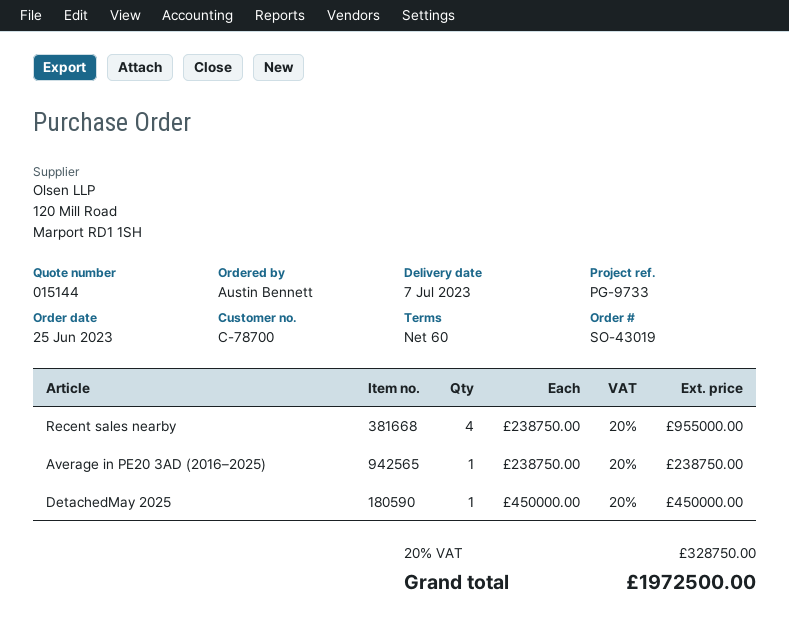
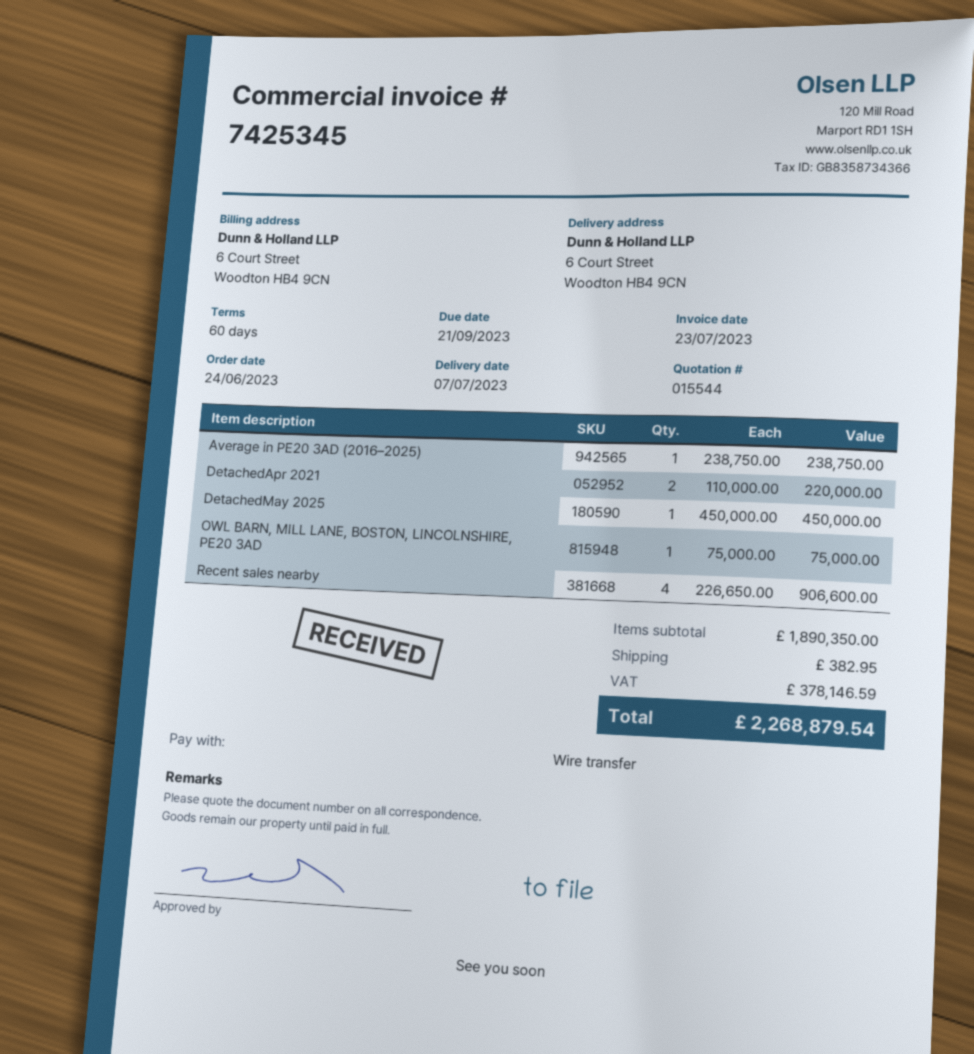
quote number: 015144 -> 015544
order date: 2023-06-25 -> 2023-06-24
Recent sales nearby: 4 x 238750.00 = 955000.00 -> 4 x 226650.00 = 906600.00
DetachedApr 2021: none -> 2 x 110000.00 = 220000.00
OWL BARN, MILL LANE, BOSTON, LINCOLNSHIRE, PE20 3AD: none -> 1 x 75000.00 = 75000.00
shipping: none -> 382.95
tax: 328750.00 -> 378146.59
total: 1972500.00 -> 2268879.54

